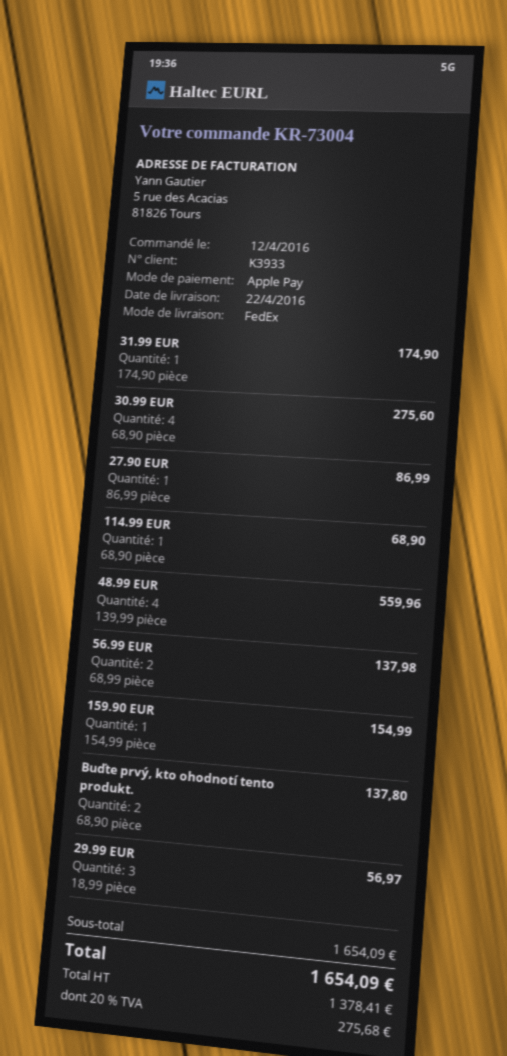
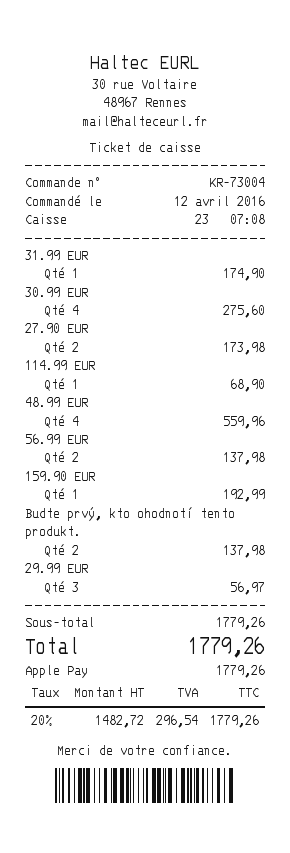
27.90 EUR: 1 for 86.99 -> 2 for 173.98
159.90 EUR: 1 for 154.99 -> 1 for 192.99
Buďte prvý, kto ohodnotí tento produkt.: 2 for 137.80 -> 2 for 137.98
subtotal: 1654.09 -> 1779.26
net: 1378.41 -> 1482.72
tax: 20% = 275.68 -> 20% = 296.54
total: 1654.09 -> 1779.26

